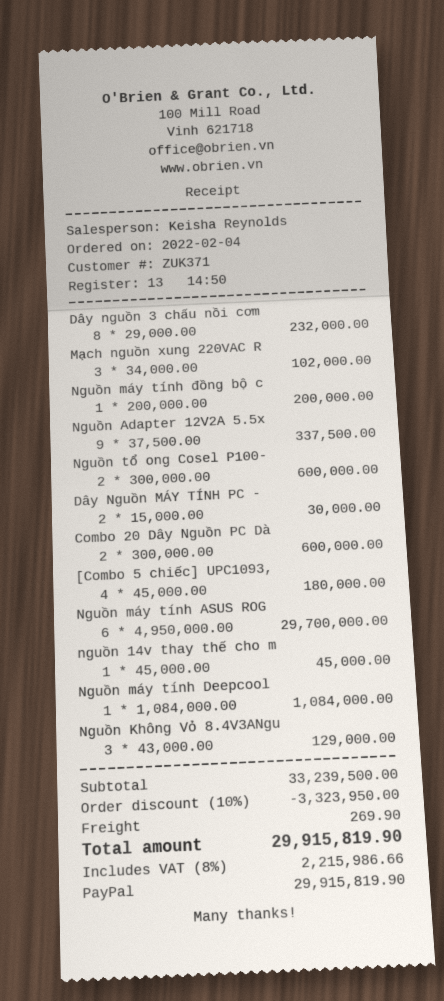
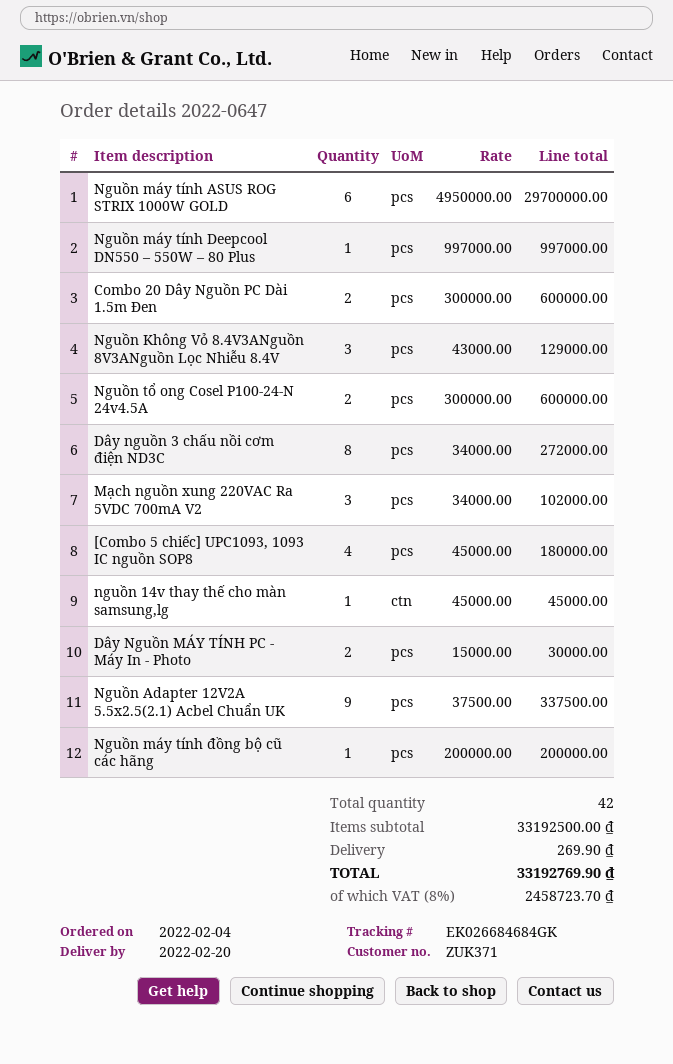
Dây nguồn 3 chấu nồi cơm: 8 x 29000.00 = 232000.00 -> 8 x 34000.00 = 272000.00
Nguồn máy tính Deepcool: 1 x 1084000.00 = 1084000.00 -> 1 x 997000.00 = 997000.00
subtotal: 33239500.00 -> 33192500.00
discount: 10% = 3323950.00 -> none
tax: 8% = 2215986.66 -> 8% = 2458723.70
total: 29915819.90 -> 33192769.90

